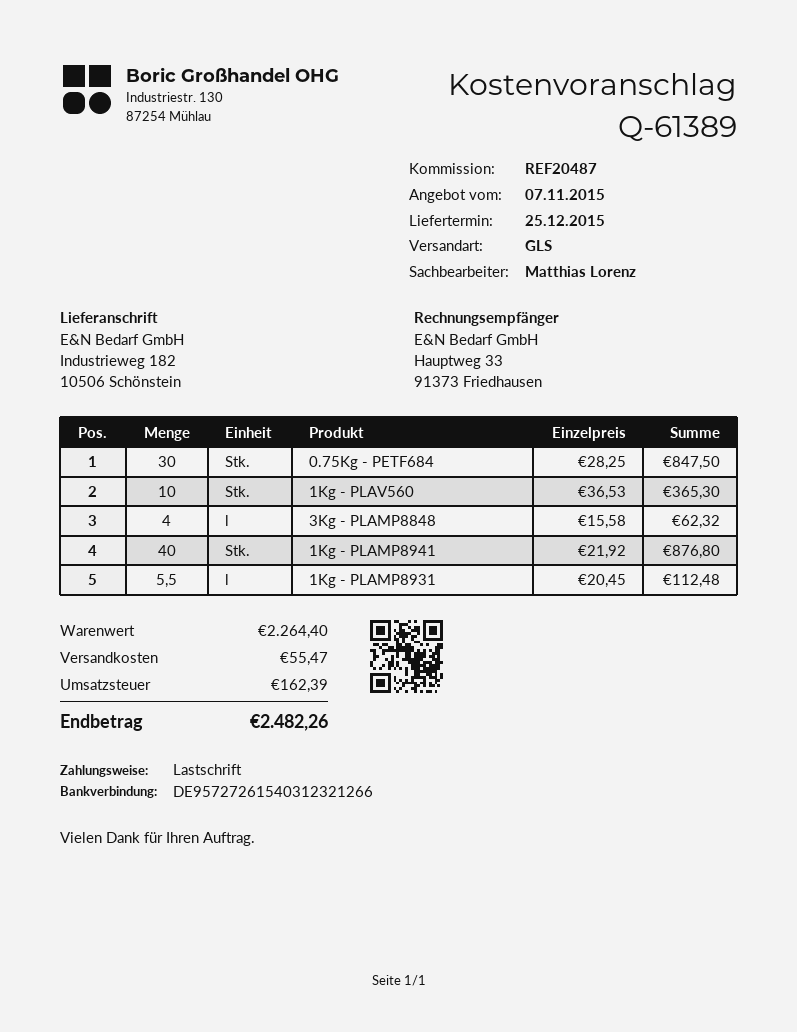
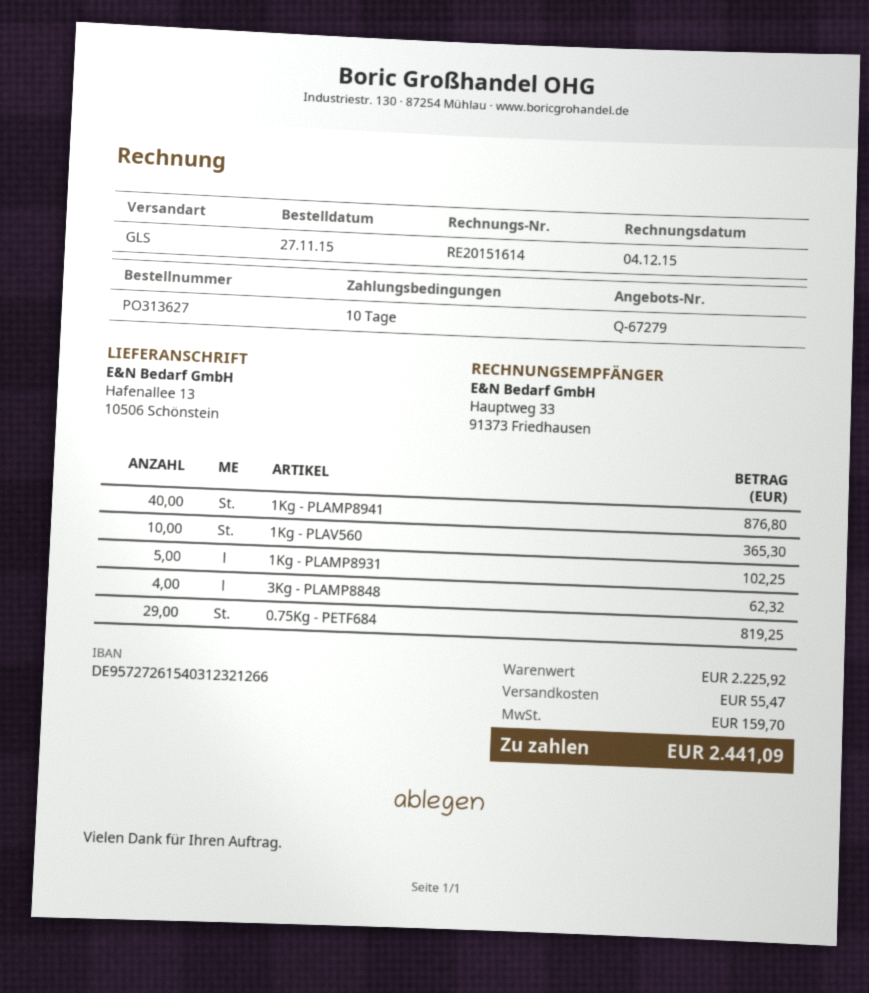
quote number: Q-61389 -> Q-67279
ship to: Industrieweg 182, 10506 Schönstein -> Hafenallee 13, 10506 Schönstein
0.75Kg - PETF684: 30 for 847.50 -> 29 for 819.25
1Kg - PLAMP8931: 5.5 for 112.48 -> 5 for 102.25
subtotal: 2264.40 -> 2225.92
tax: 162.39 -> 159.70
total: 2482.26 -> 2441.09

